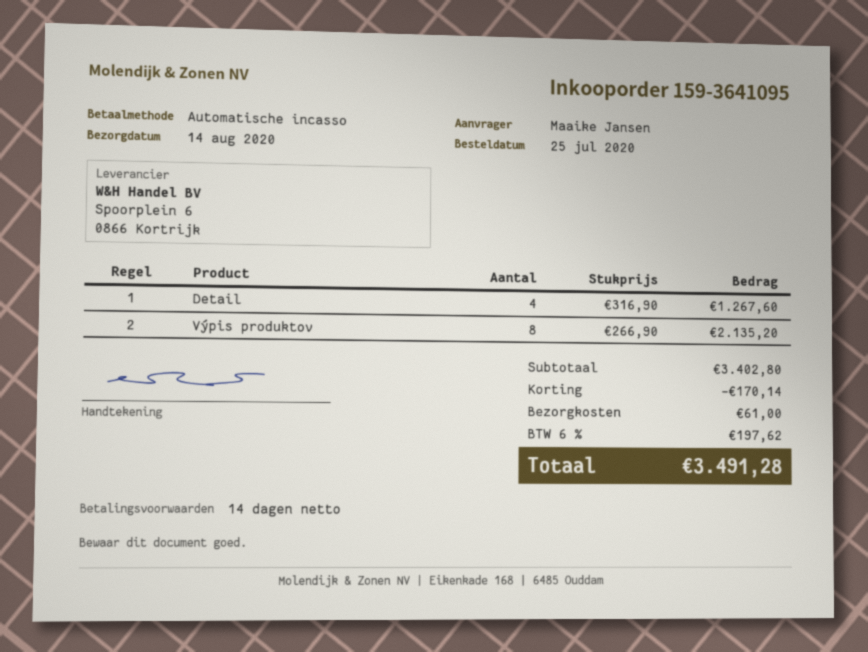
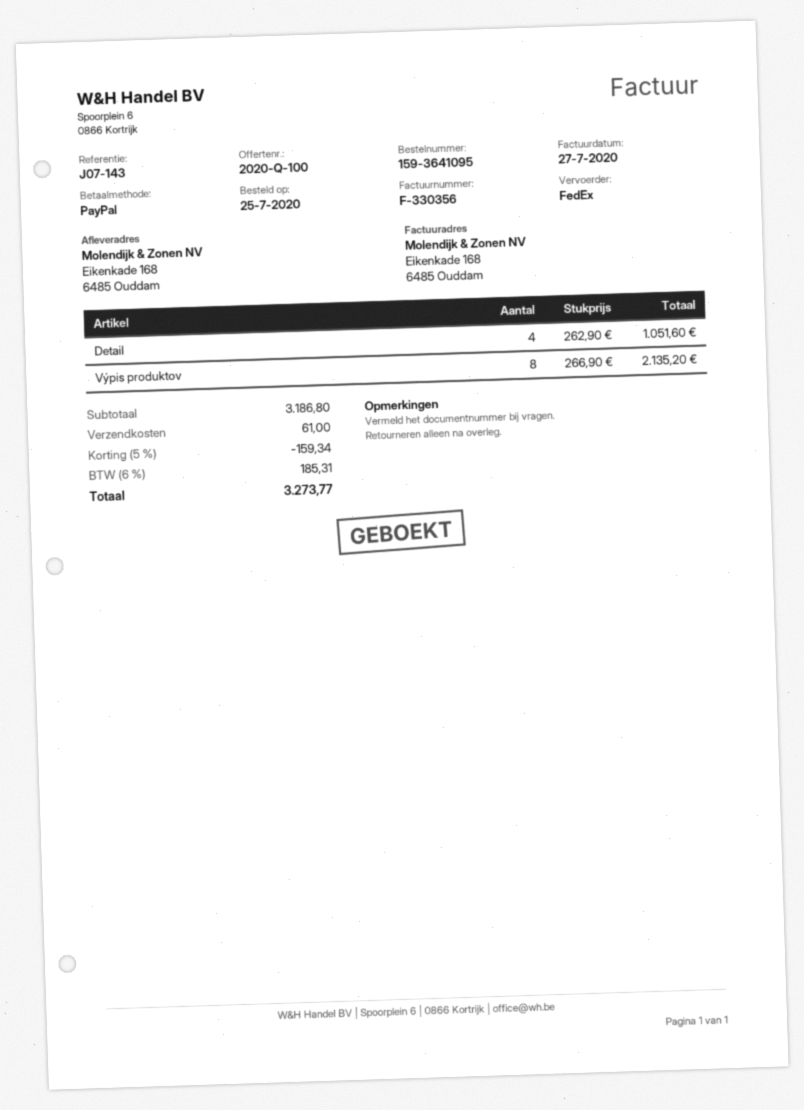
payment method: direct debit -> PayPal
Detail: 4 x 316.90 = 1267.60 -> 4 x 262.90 = 1051.60
subtotal: 3402.80 -> 3186.80
discount: 170.14 -> 159.34
tax: 6% = 197.62 -> 6% = 185.31
total: 3491.28 -> 3273.77

